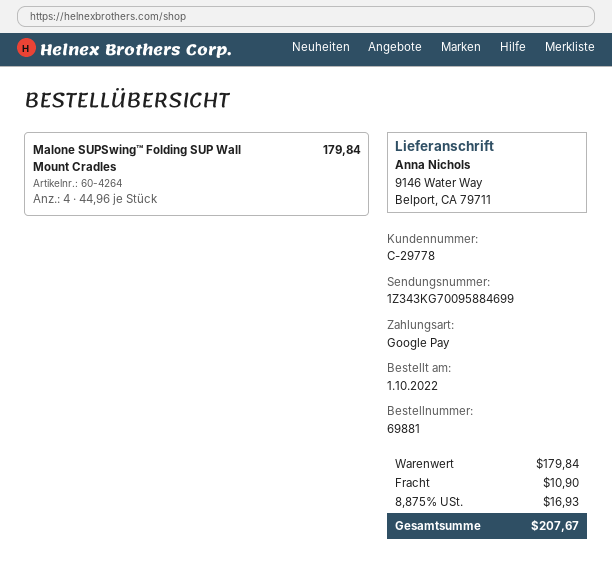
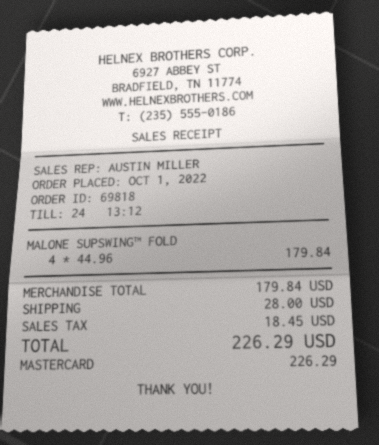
order number: 69881 -> 69818
payment method: Google Pay -> Mastercard
shipping: 10.90 -> 28.00
tax: 16.93 -> 18.45
total: 207.67 -> 226.29

